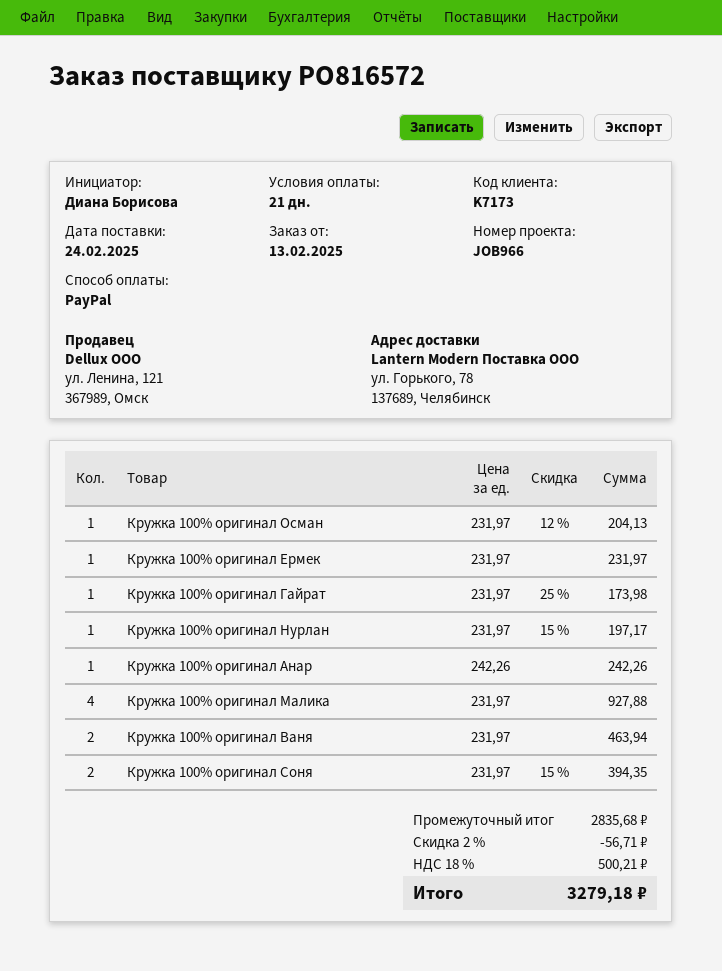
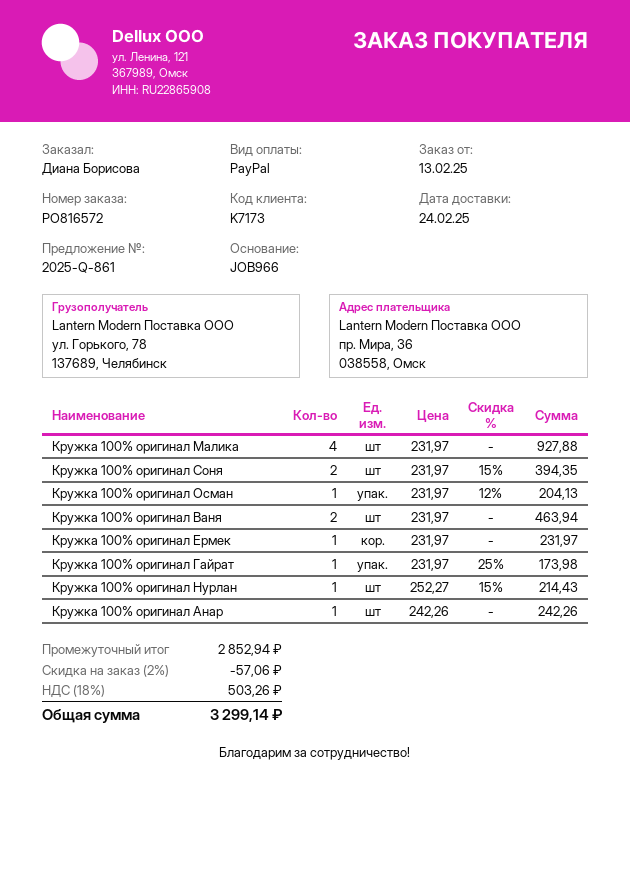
Кружка 100% оригинал Нурлан: 1 x 231.97 - 15% = 197.17 -> 1 x 252.27 - 15% = 214.43
subtotal: 2835.68 -> 2852.94
discount: 2% = 56.71 -> 2% = 57.06
tax: 18% = 500.21 -> 18% = 503.26
total: 3279.18 -> 3299.14

